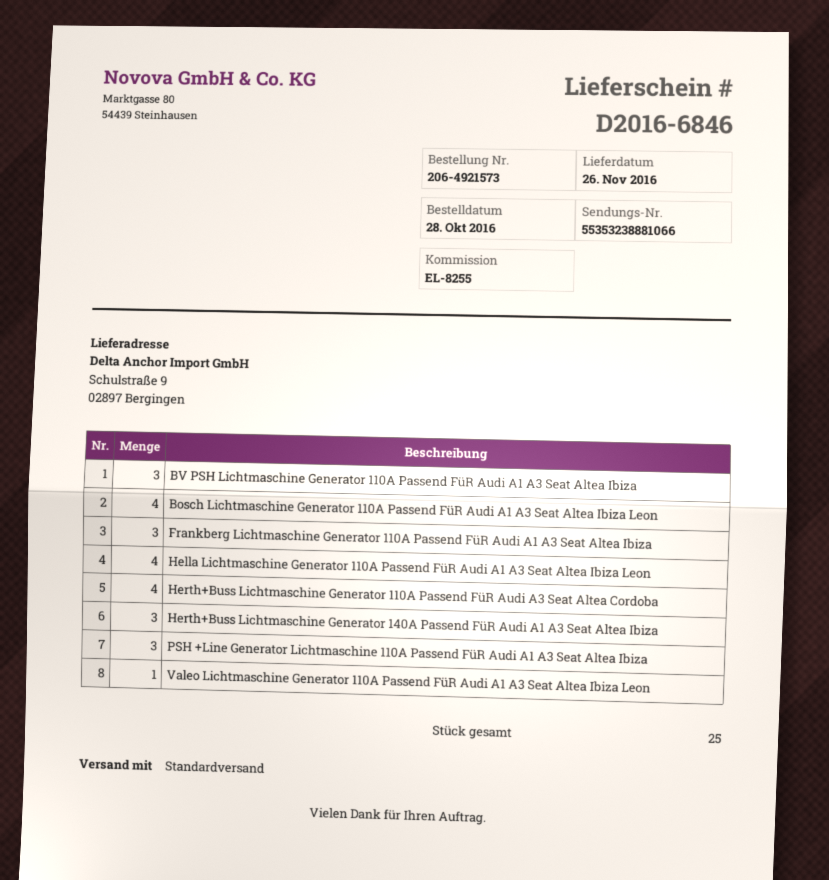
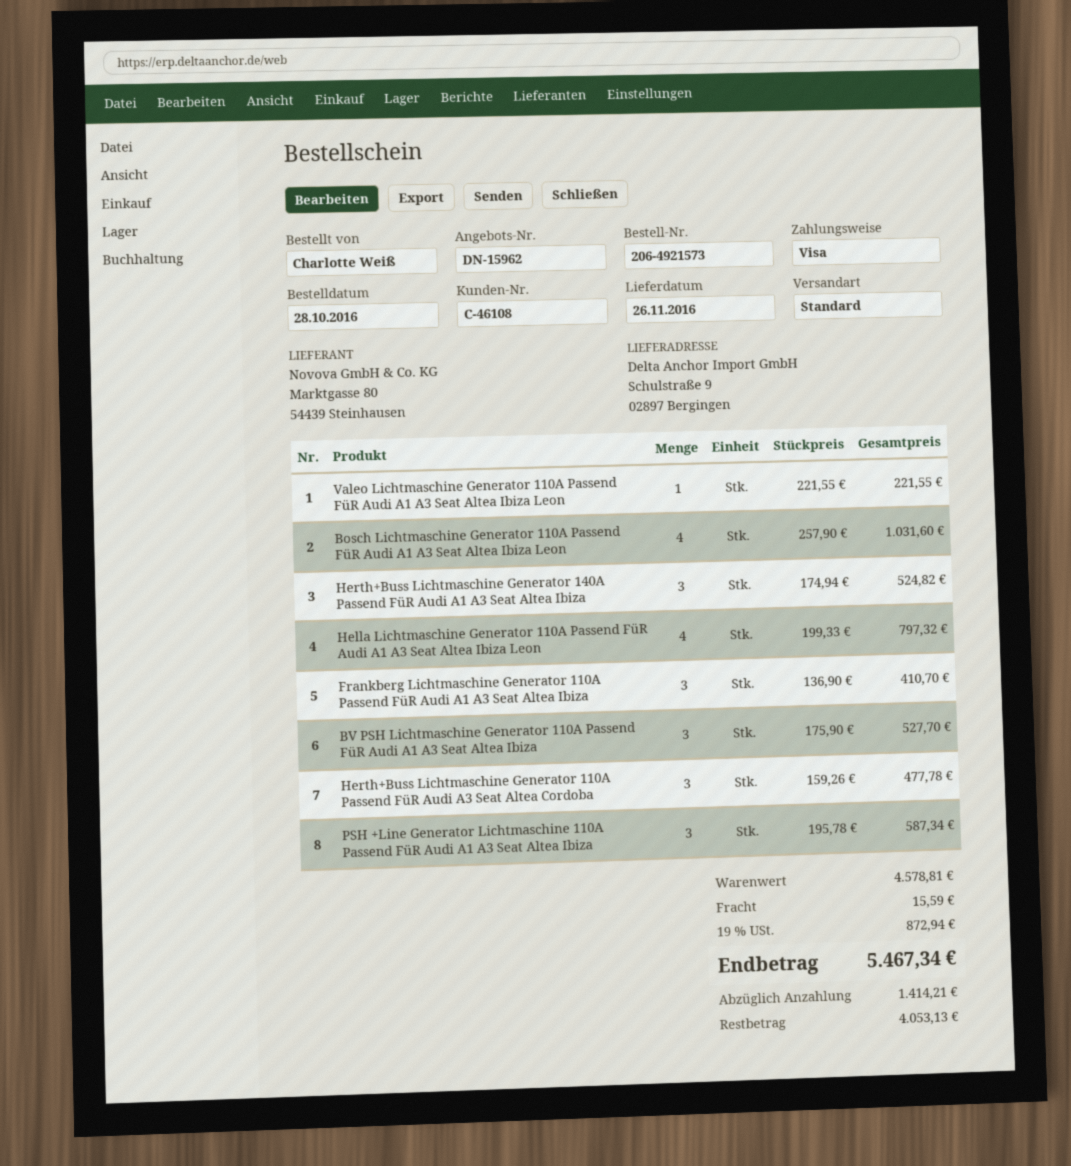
Herth+Buss Lichtmaschine Generator 110A Passend FüR Audi A3 Seat Altea Cordoba: 4 -> 3

